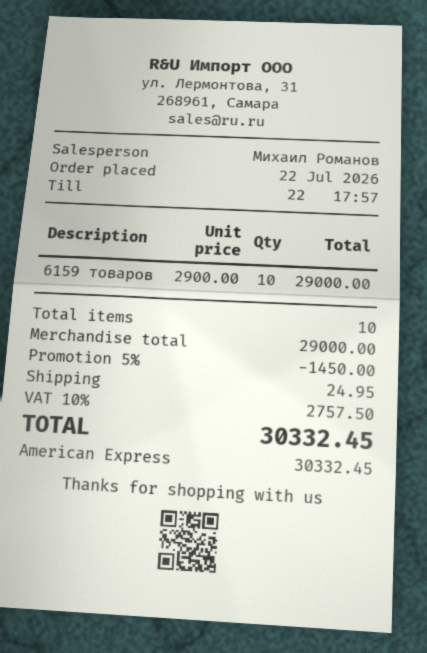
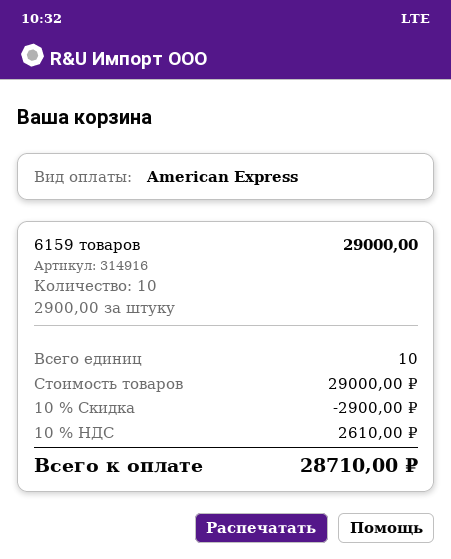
discount: 5% = 1450.00 -> 10% = 2900.00
shipping: 24.95 -> none
tax: 10% = 2757.50 -> 10% = 2610.00
total: 30332.45 -> 28710.00

